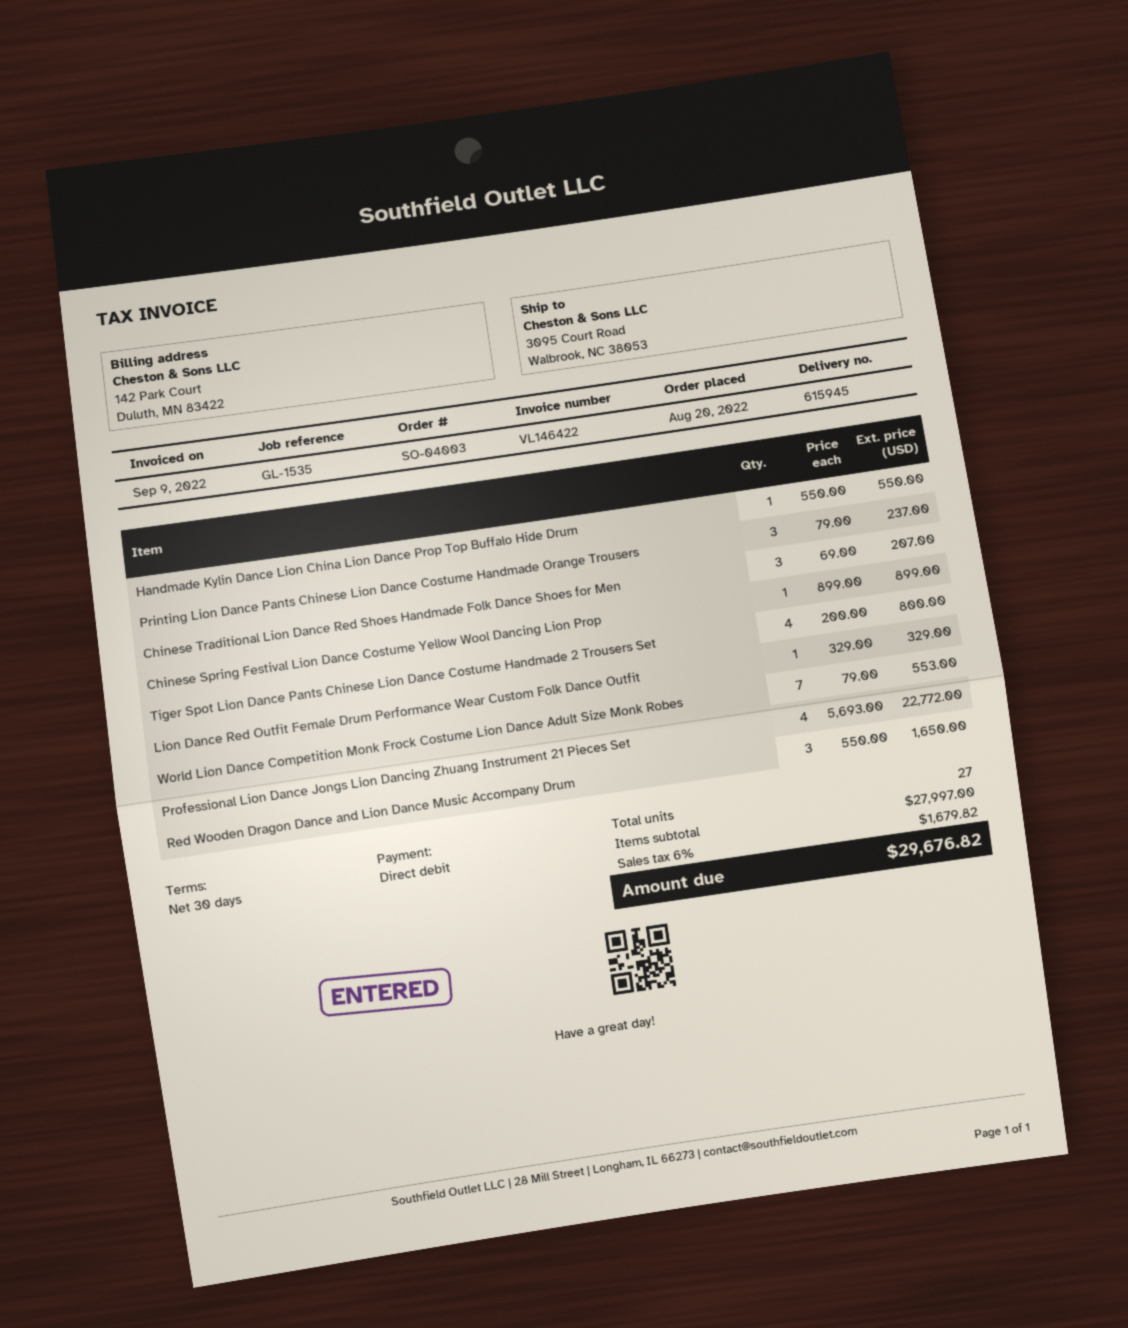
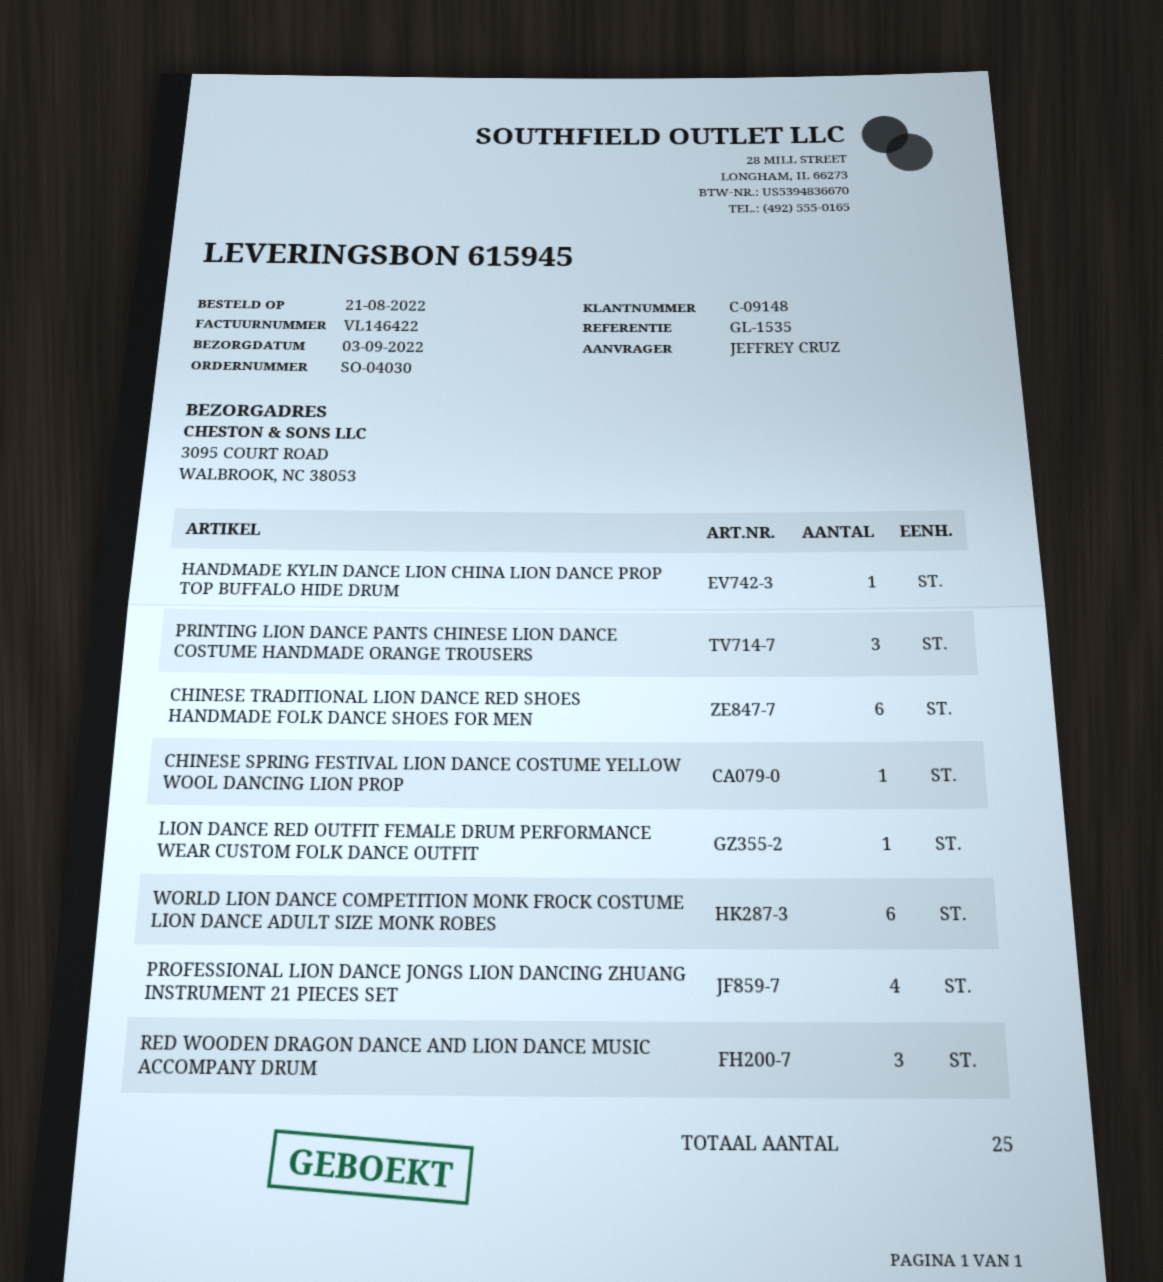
order number: SO-04003 -> SO-04030
order date: 2022-08-20 -> 2022-08-21
Chinese Traditional Lion Dance Red Shoes Handmade Folk Dance Shoes for Men: 3 -> 6
Tiger Spot Lion Dance Pants Chinese Lion Dance Costume Handmade 2 Trousers Set: 4 -> none
World Lion Dance Competition Monk Frock Costume Lion Dance Adult Size Monk Robes: 7 -> 6
total quantity: 27 -> 25

